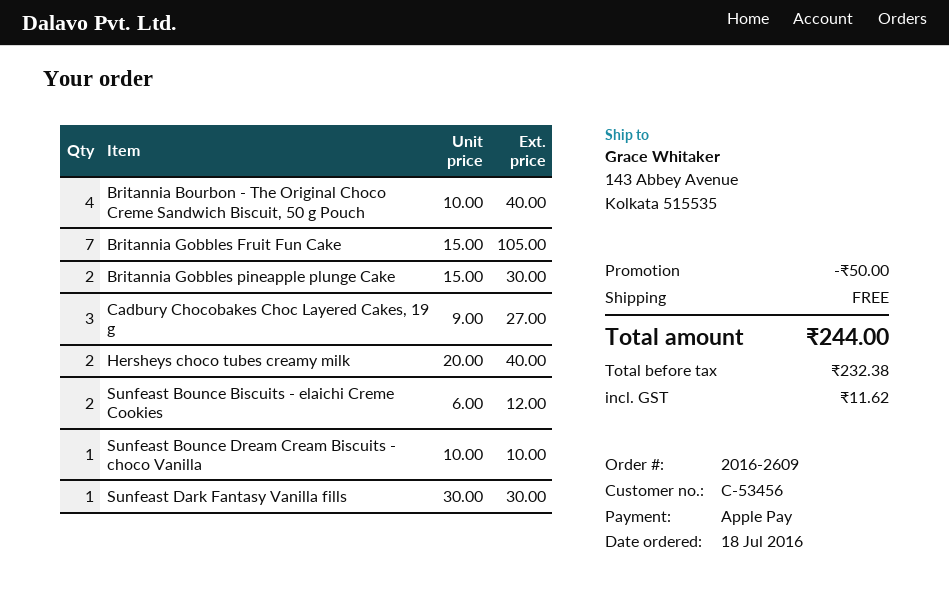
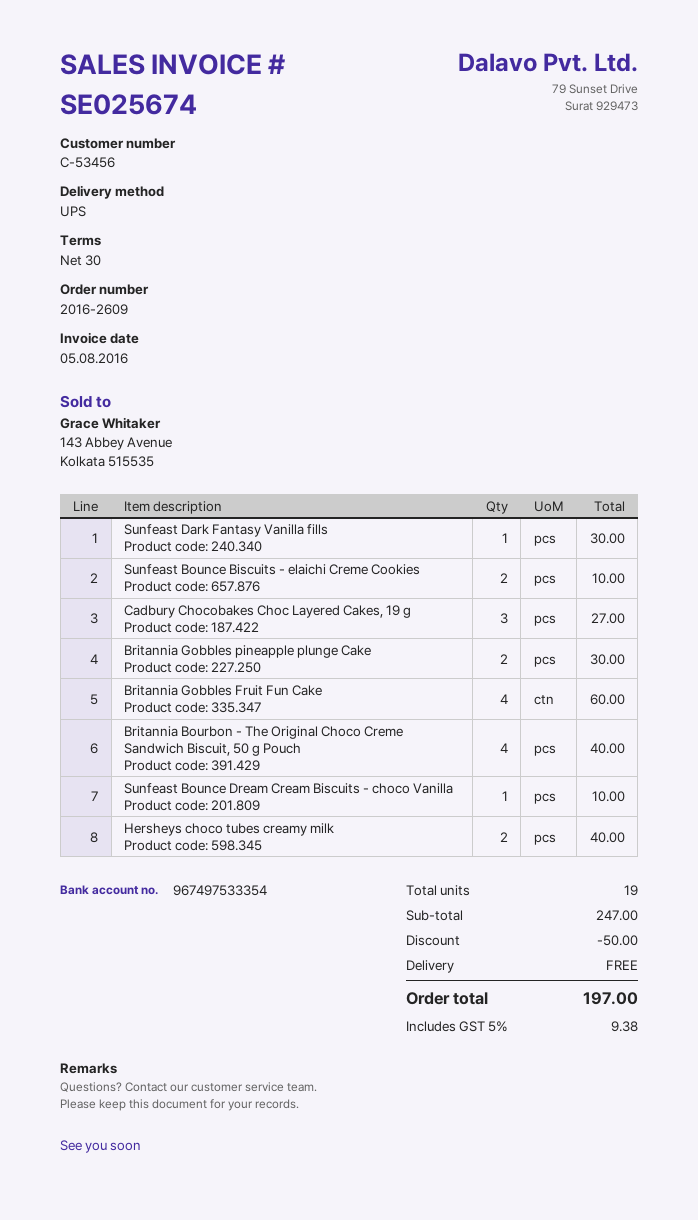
Britannia Gobbles Fruit Fun Cake: 7 for 105.00 -> 4 for 60.00
Sunfeast Bounce Biscuits - elaichi Creme Cookies: 2 for 12.00 -> 2 for 10.00
tax: 11.62 -> 9.38
total: 244.00 -> 197.00

